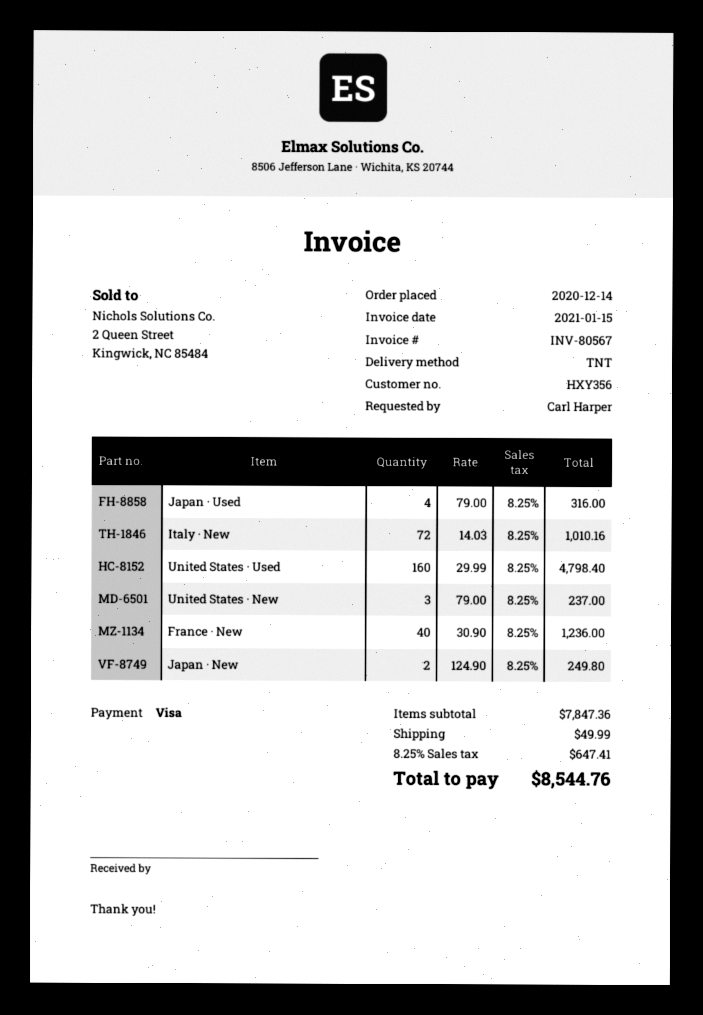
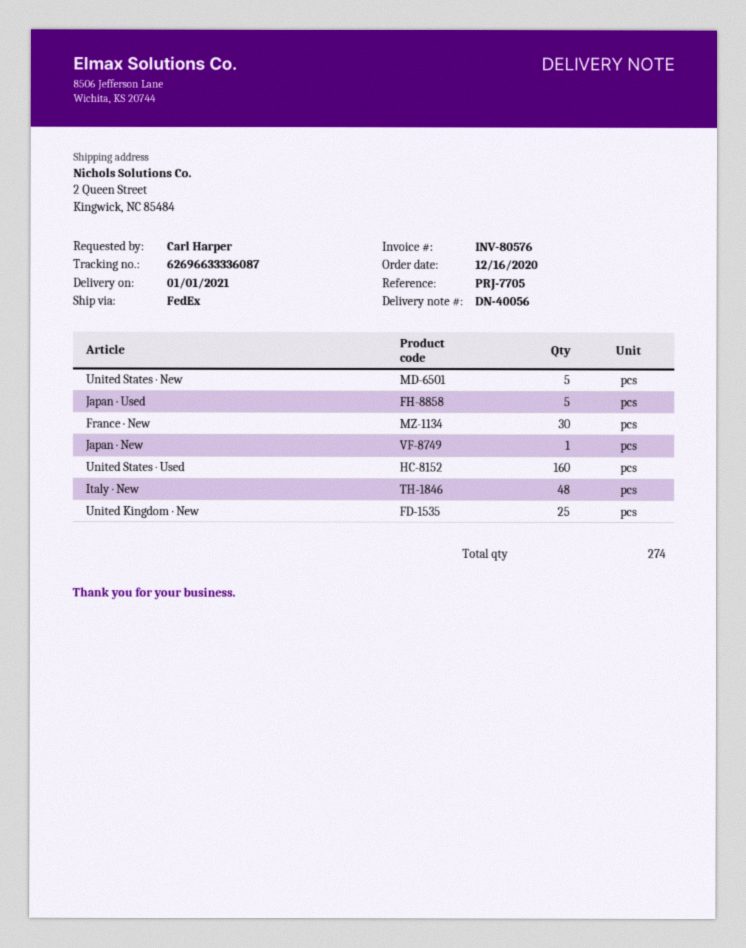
order date: 2020-12-14 -> 2020-12-16
invoice number: INV-80567 -> INV-80576
shipping method: TNT -> FedEx
Japan · Used: 4 -> 5
Italy · New: 72 -> 48
United States · New: 3 -> 5
France · New: 40 -> 30
Japan · New: 2 -> 1
United Kingdom · New: none -> 25

